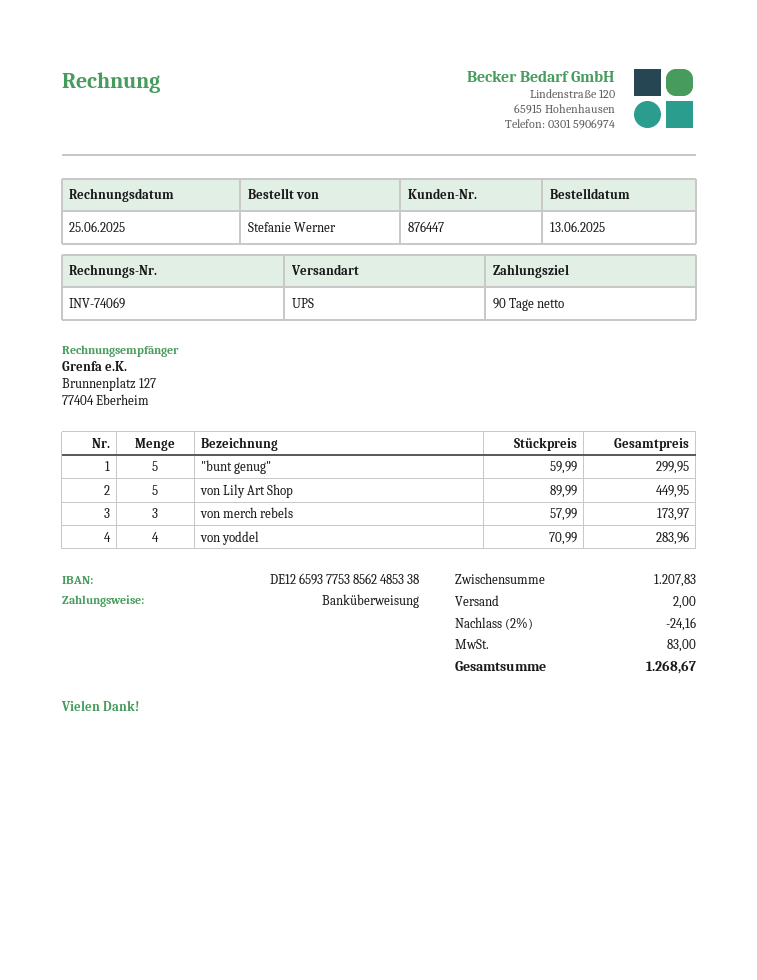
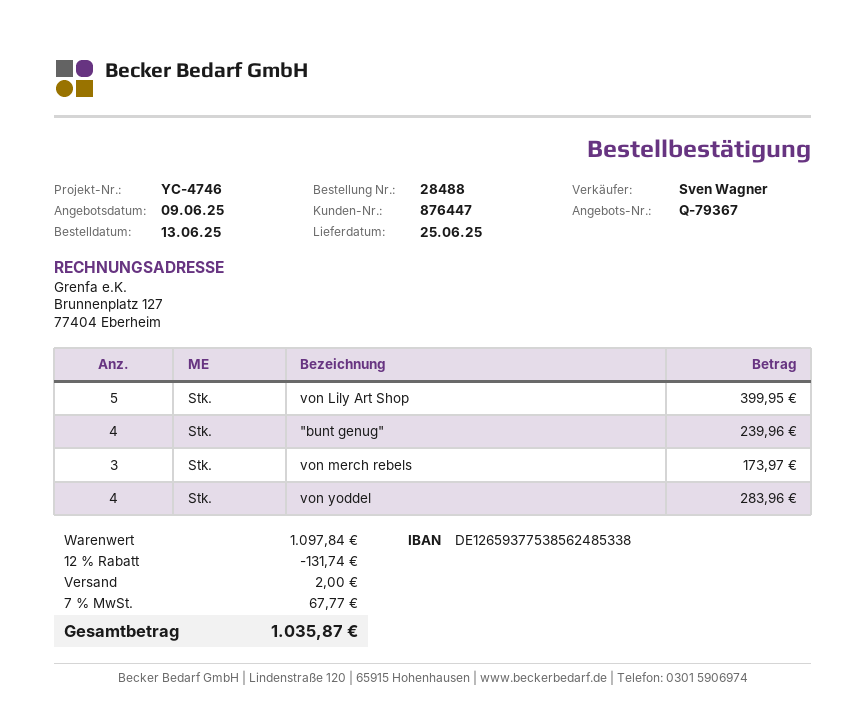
"bunt genug": 5 for 299.95 -> 4 for 239.96
von Lily Art Shop: 5 for 449.95 -> 5 for 399.95
subtotal: 1207.83 -> 1097.84
discount: 2% = 24.16 -> 12% = 131.74
tax: 83.00 -> 67.77
total: 1268.67 -> 1035.87

